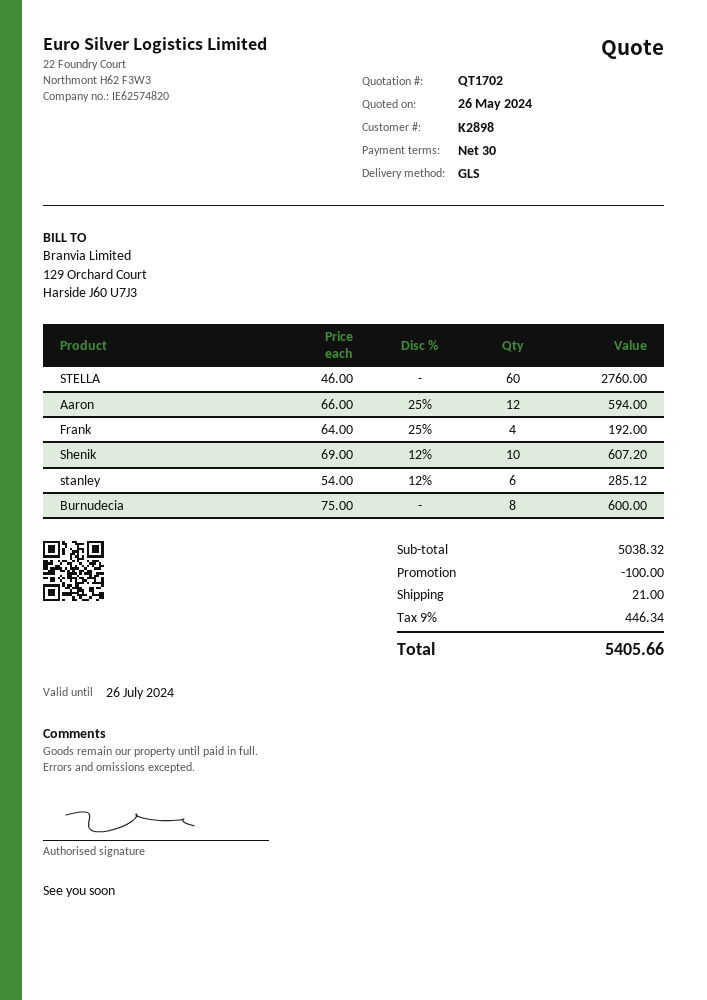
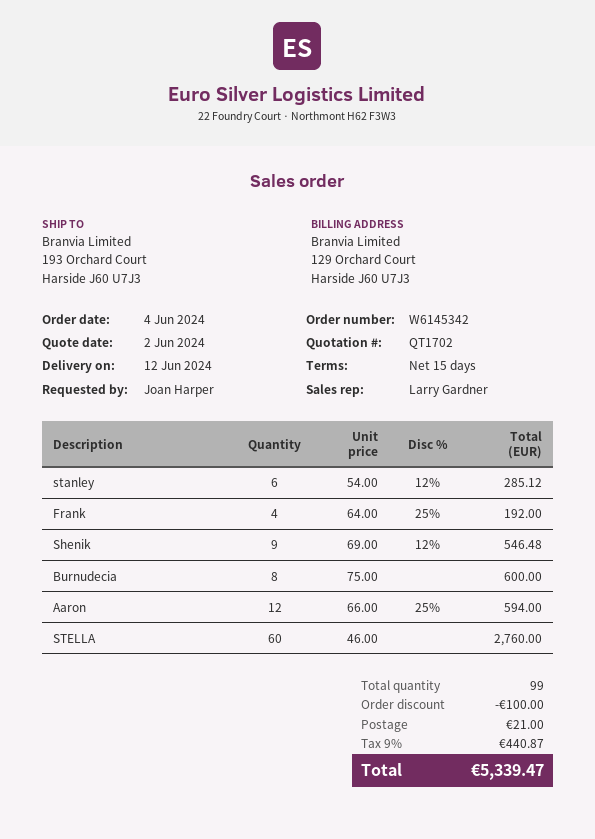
quote date: 2024-05-26 -> 2024-06-02
payment terms: 30 days -> 15 days
Shenik: 10 x 69.00 - 12% = 607.20 -> 9 x 69.00 - 12% = 546.48
tax: 9% = 446.34 -> 9% = 440.87
total: 5405.66 -> 5339.47

